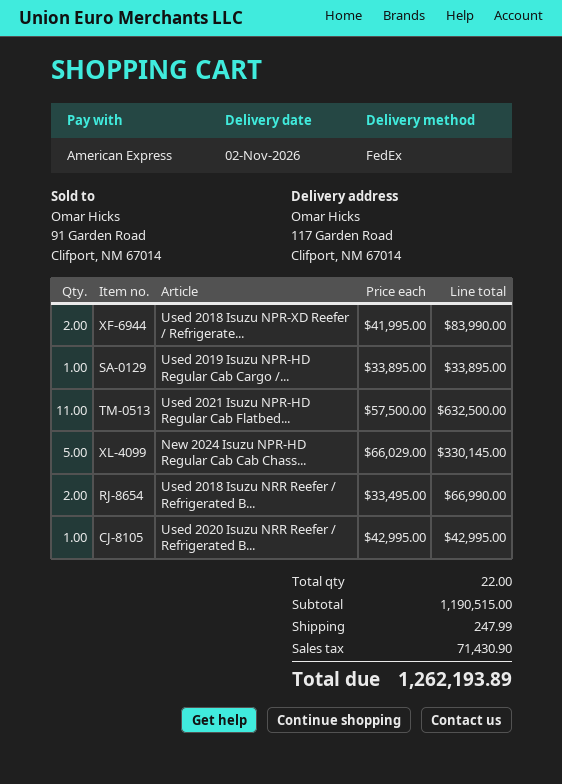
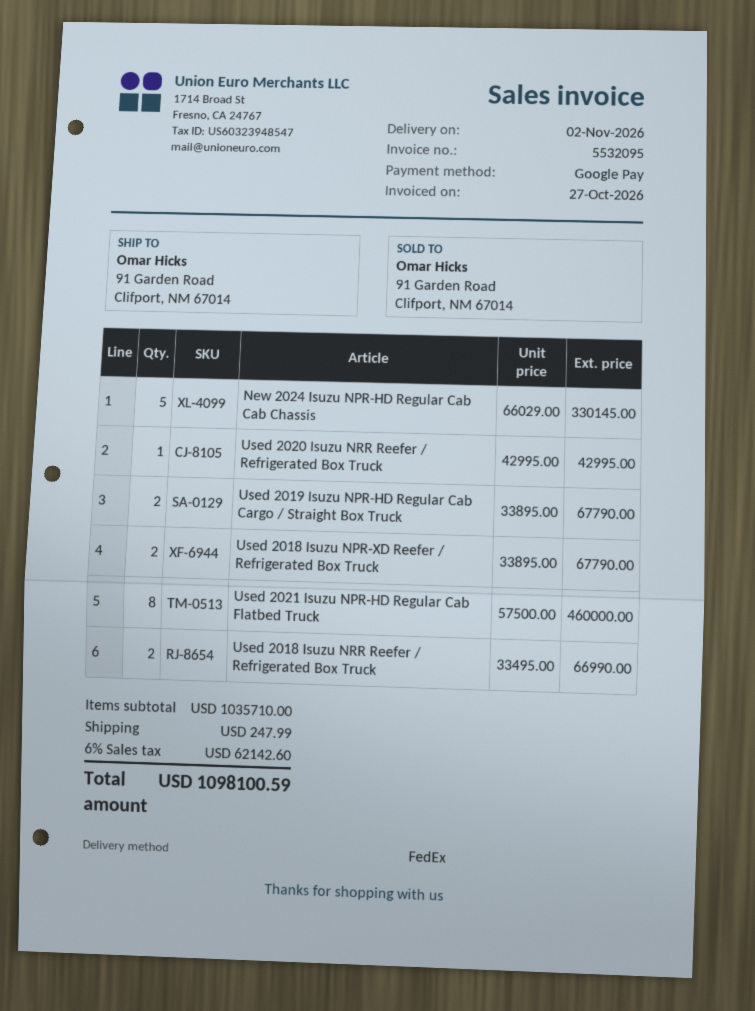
payment method: American Express -> Google Pay
ship to: 117 Garden Road, Clifport, NM 67014 -> 91 Garden Road, Clifport, NM 67014
Used 2018 Isuzu NPR-XD Reefer / Refrigerate...: 2 x 41995.00 = 83990.00 -> 2 x 33895.00 = 67790.00
Used 2019 Isuzu NPR-HD Regular Cab Cargo /...: 1 x 33895.00 = 33895.00 -> 2 x 33895.00 = 67790.00
Used 2021 Isuzu NPR-HD Regular Cab Flatbed...: 11 x 57500.00 = 632500.00 -> 8 x 57500.00 = 460000.00
subtotal: 1190515.00 -> 1035710.00
tax: 71430.90 -> 62142.60
total: 1262193.89 -> 1098100.59

